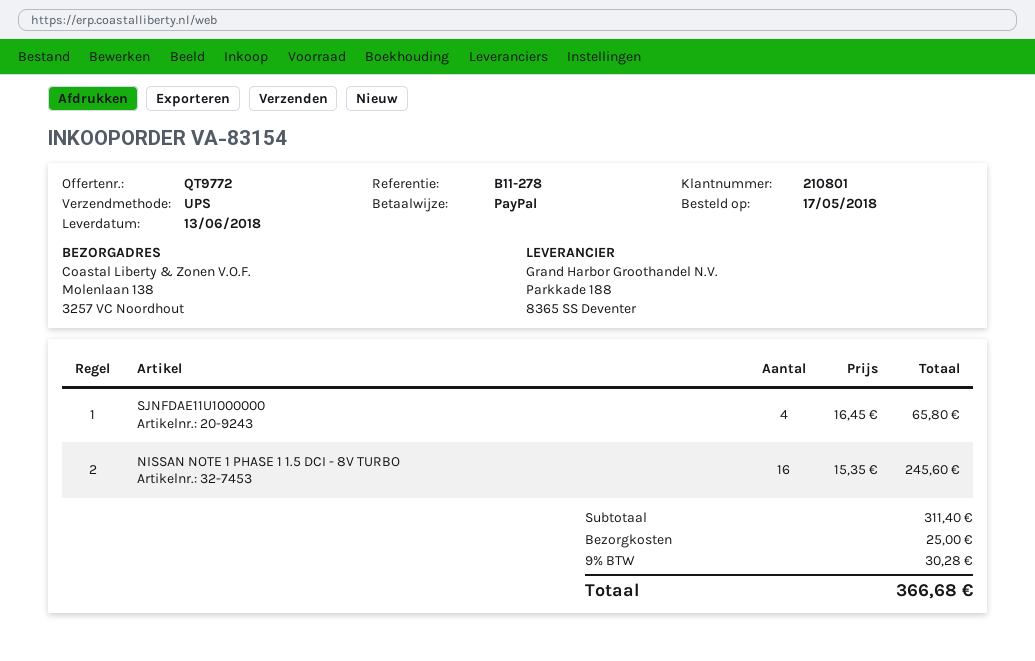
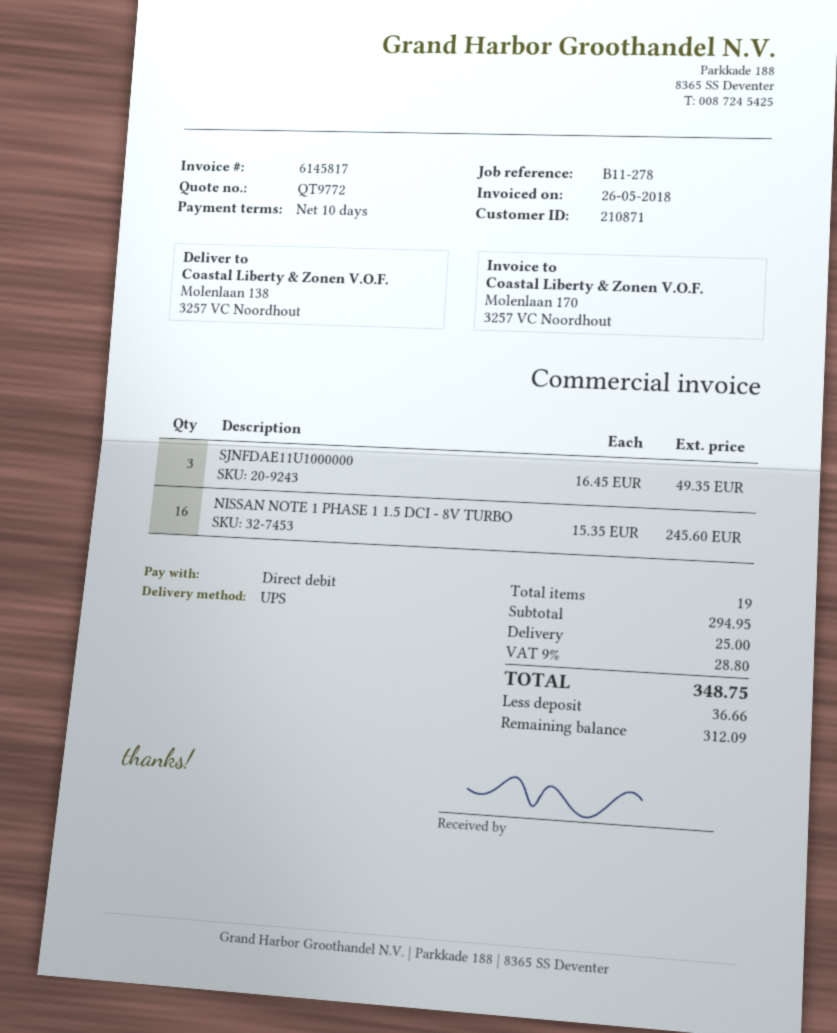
customer number: 210801 -> 210871
payment method: PayPal -> direct debit
SJNFDAE11U1000000: 4 x 16.45 = 65.80 -> 3 x 16.45 = 49.35
subtotal: 311.40 -> 294.95
tax: 9% = 30.28 -> 9% = 28.80
total: 366.68 -> 348.75

